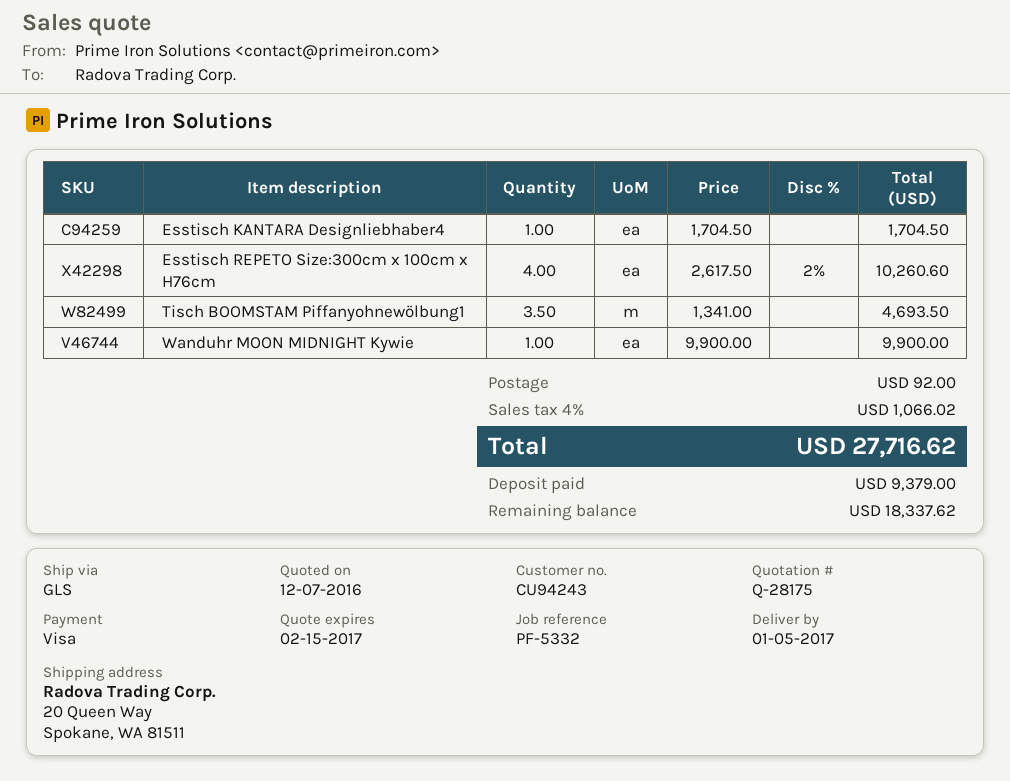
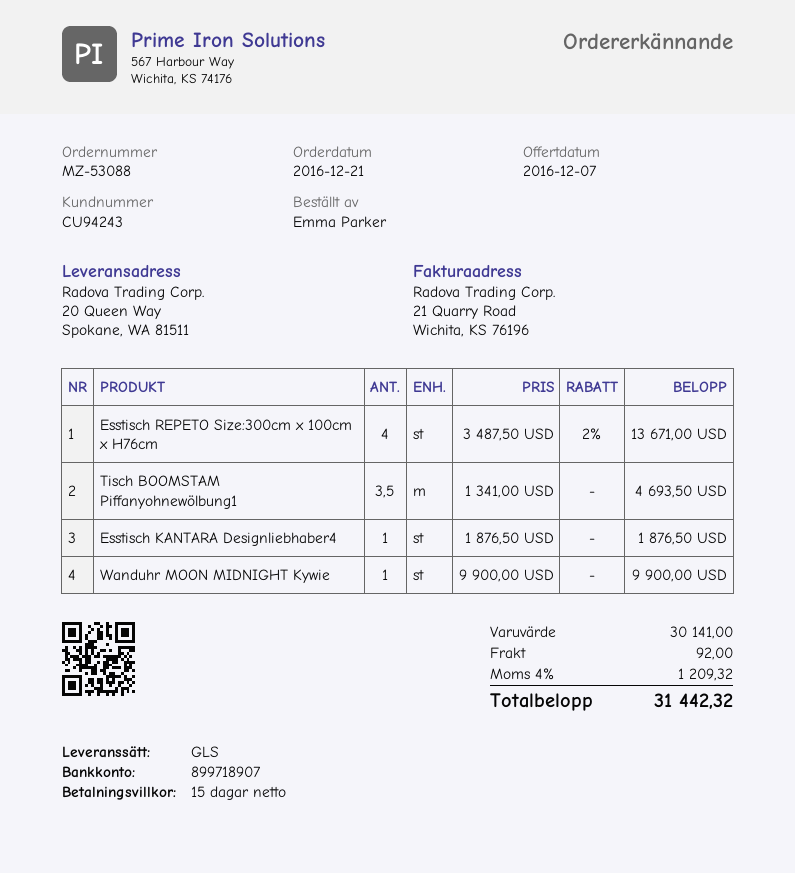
Esstisch KANTARA Designliebhaber4: 1 x 1704.50 = 1704.50 -> 1 x 1876.50 = 1876.50
Esstisch REPETO Size:300cm x 100cm x H76cm: 4 x 2617.50 - 2% = 10260.60 -> 4 x 3487.50 - 2% = 13671.00
tax: 4% = 1066.02 -> 4% = 1209.32
total: 27716.62 -> 31442.32

